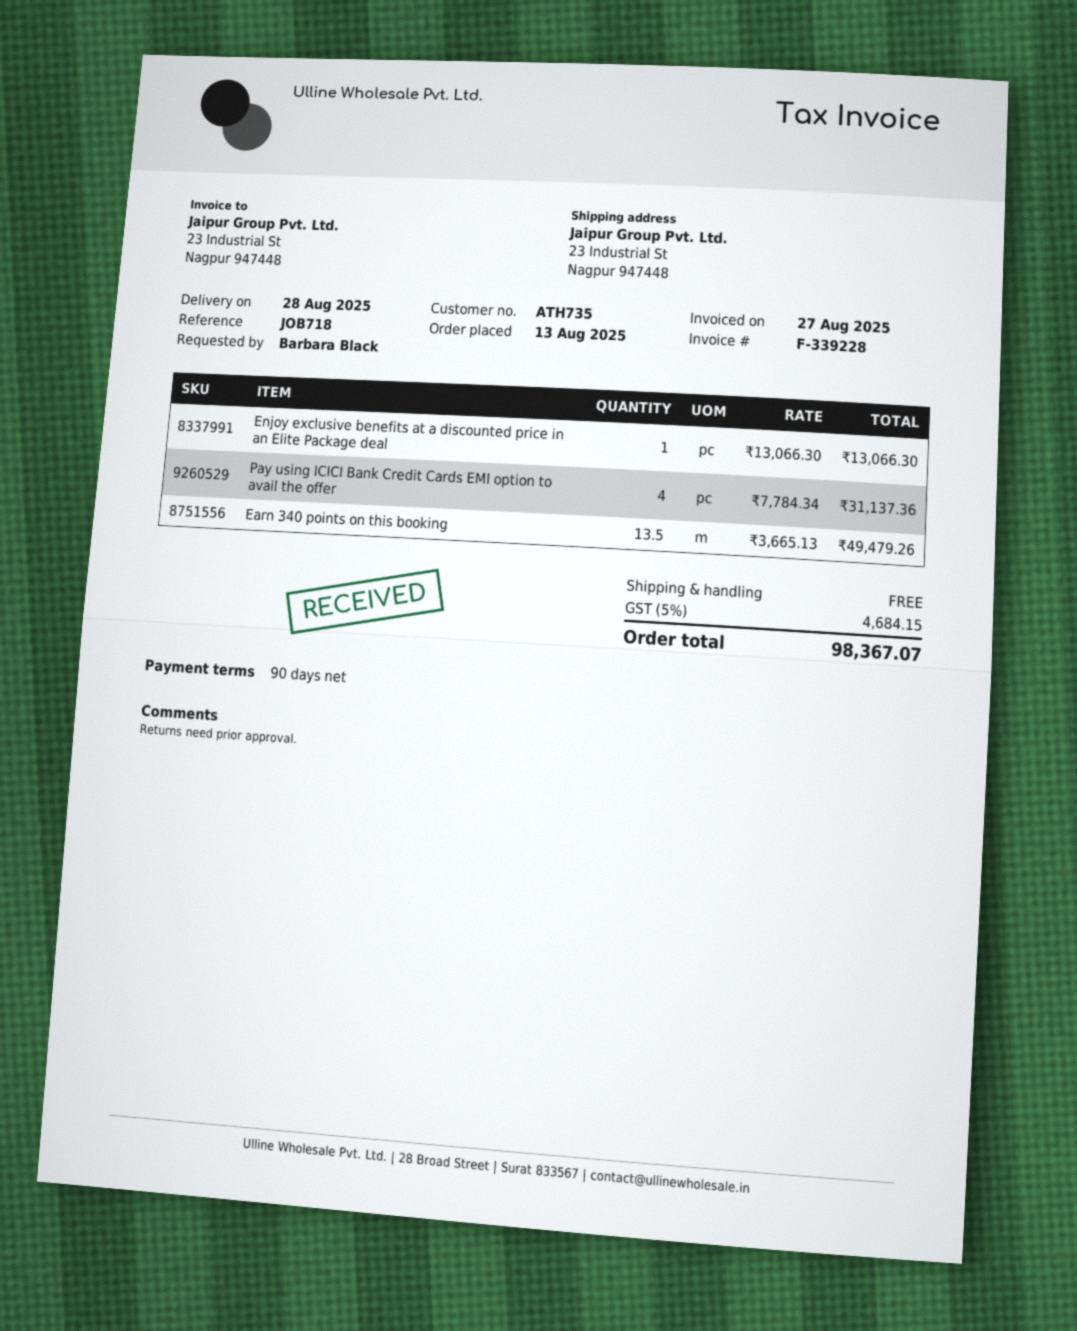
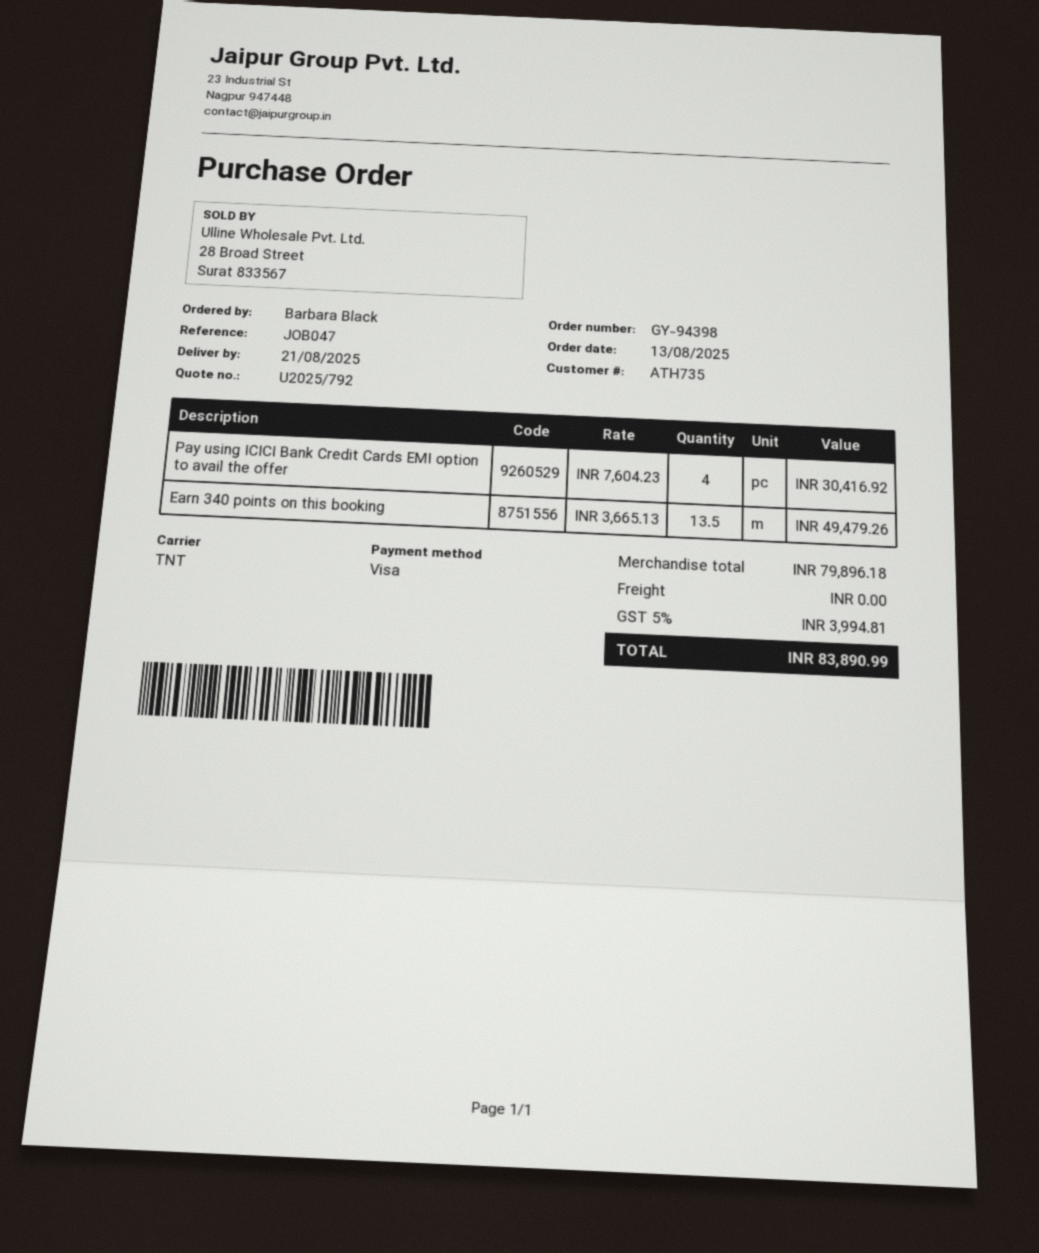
delivery date: 2025-08-28 -> 2025-08-21
reference: JOB718 -> JOB047
Enjoy exclusive benefits at a discounted price in an Elite Package deal: 1 x 13066.30 = 13066.30 -> none
Pay using ICICI Bank Credit Cards EMI option to avail the offer: 4 x 7784.34 = 31137.36 -> 4 x 7604.23 = 30416.92
tax: 5% = 4684.15 -> 5% = 3994.81
total: 98367.07 -> 83890.99

